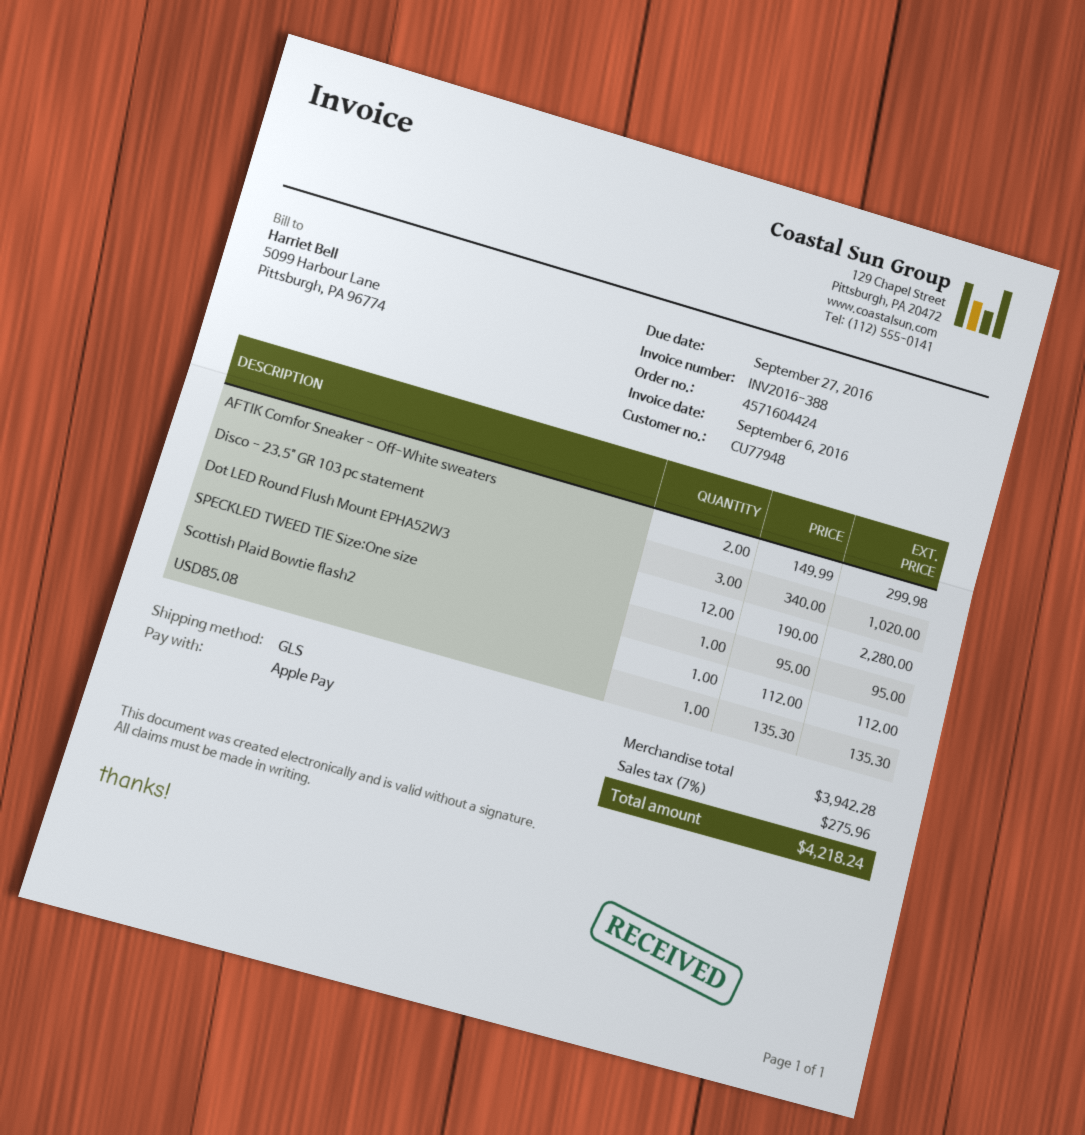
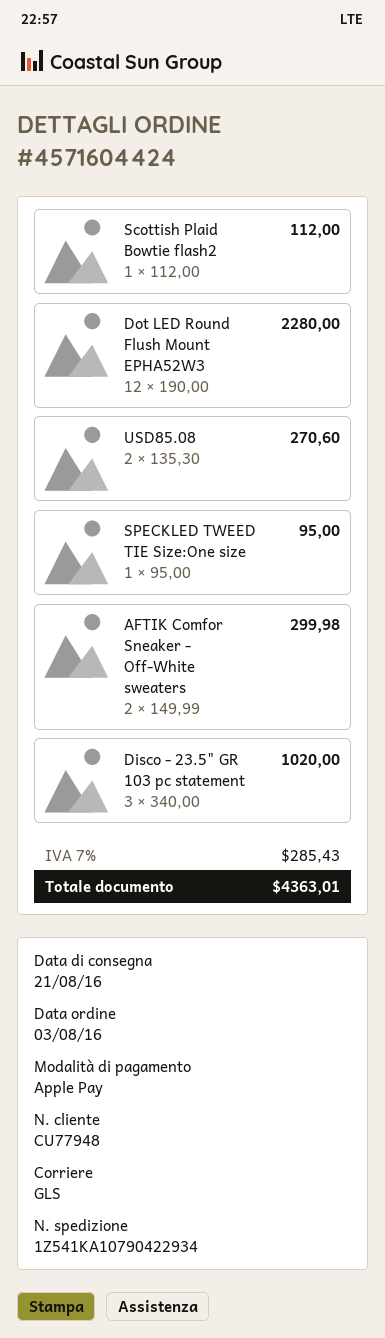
USD85.08: 1 x 135.30 = 135.30 -> 2 x 135.30 = 270.60
tax: 7% = 275.96 -> 7% = 285.43
total: 4218.24 -> 4363.01

